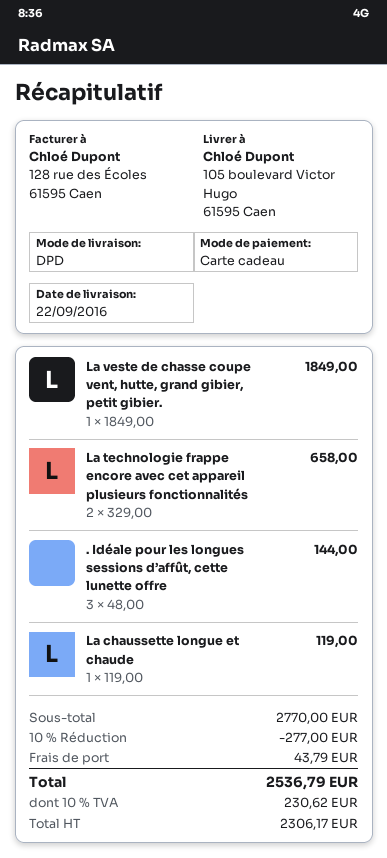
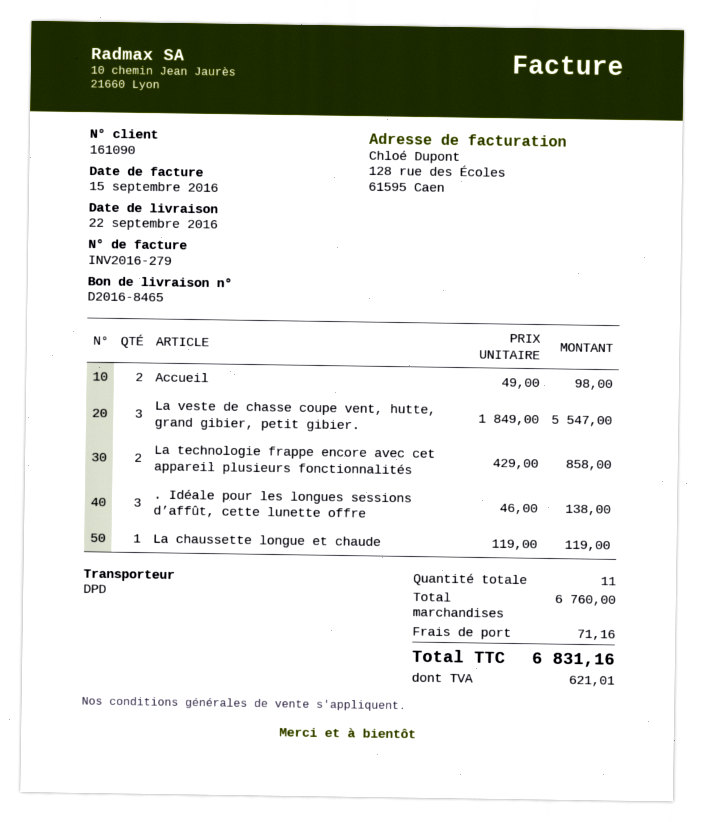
La veste de chasse coupe vent, hutte, grand gibier, petit gibier.: 1 x 1849.00 = 1849.00 -> 3 x 1849.00 = 5547.00
La technologie frappe encore avec cet appareil plusieurs fonctionnalités: 2 x 329.00 = 658.00 -> 2 x 429.00 = 858.00
. Idéale pour les longues sessions d’affût, cette lunette offre: 3 x 48.00 = 144.00 -> 3 x 46.00 = 138.00
Accueil: none -> 2 x 49.00 = 98.00
subtotal: 2770.00 -> 6760.00
discount: 10% = 277.00 -> none
shipping: 43.79 -> 71.16
tax: 230.62 -> 621.01
total: 2536.79 -> 6831.16

